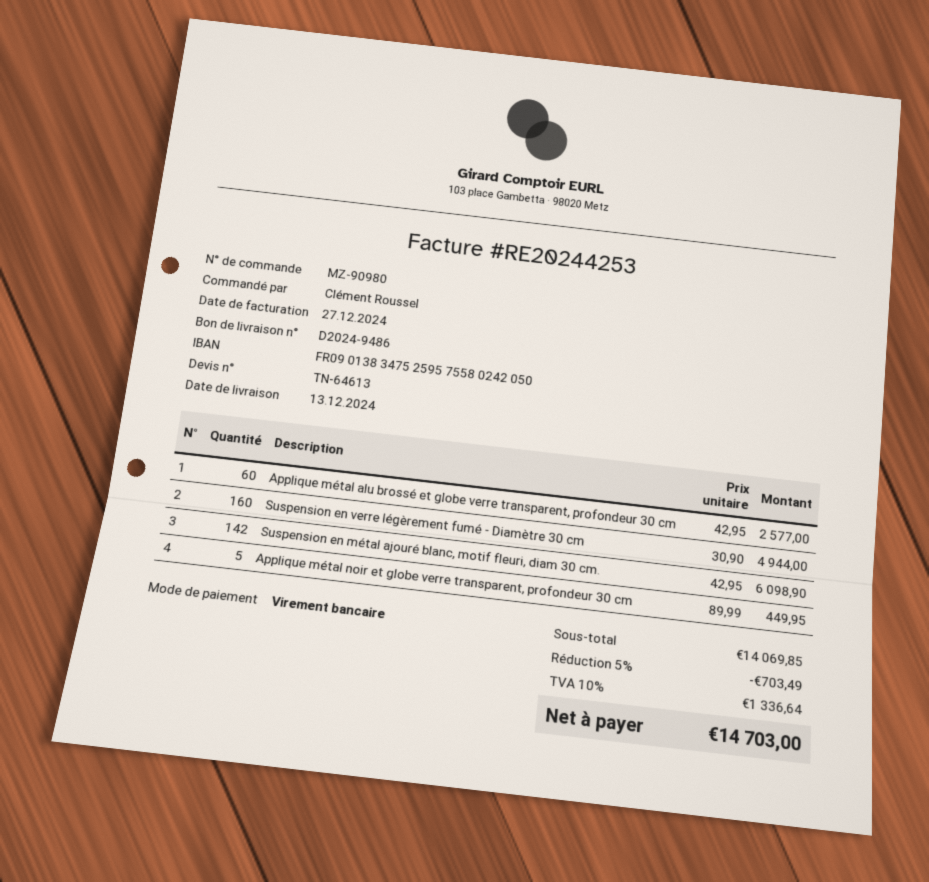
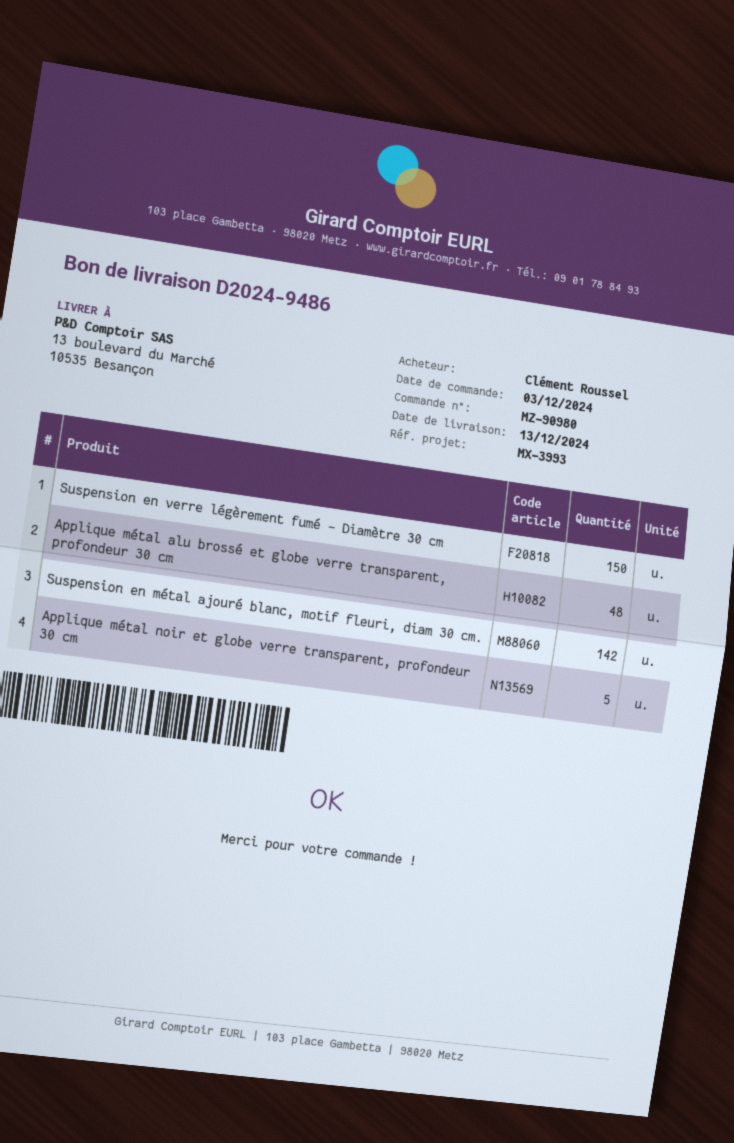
Applique métal alu brossé et globe verre transparent, profondeur 30 cm: 60 -> 48
Suspension en verre légèrement fumé - Diamètre 30 cm: 160 -> 150

